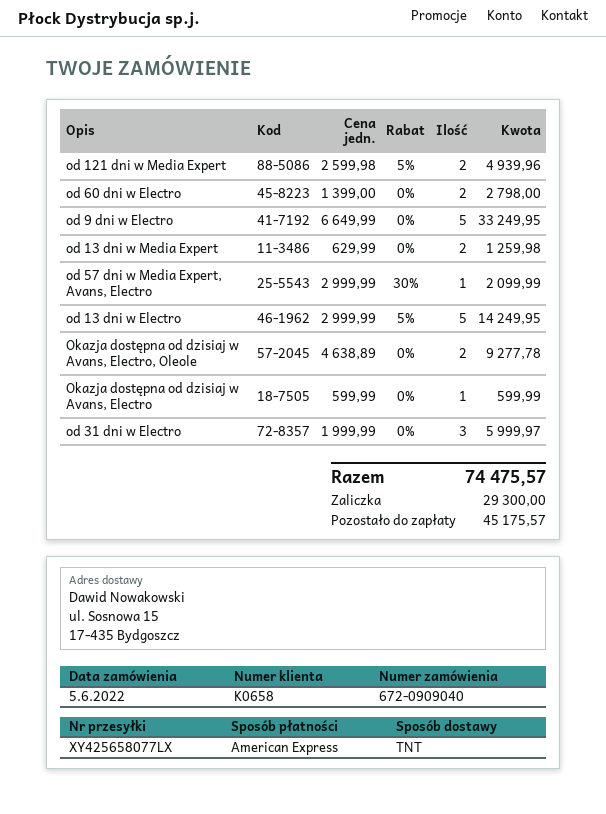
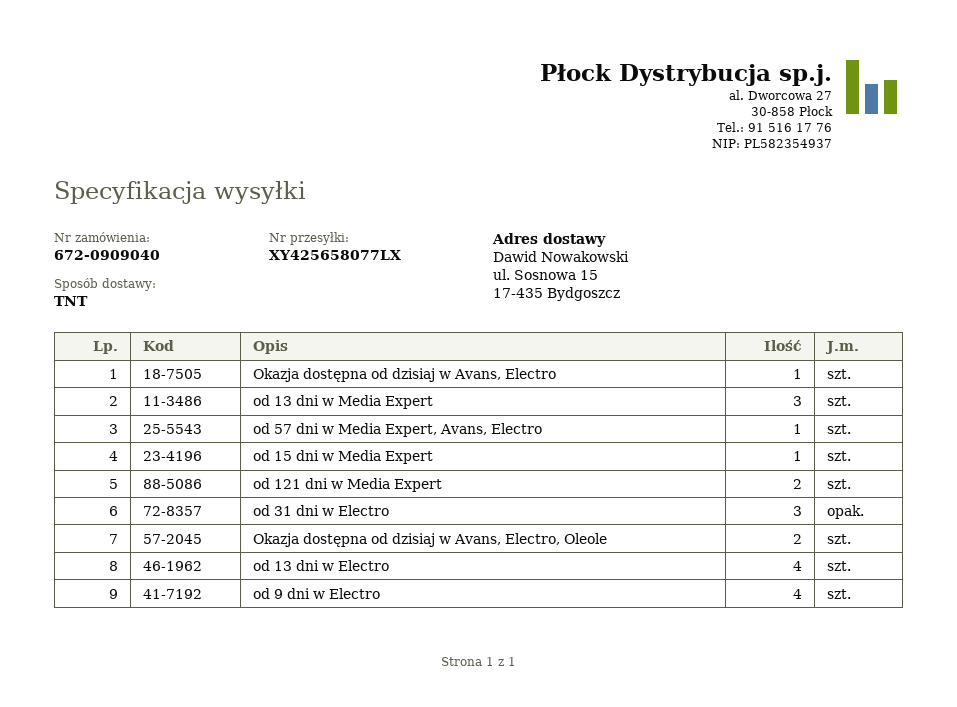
od 60 dni w Electro: 2 -> none
od 9 dni w Electro: 5 -> 4
od 13 dni w Media Expert: 2 -> 3
od 13 dni w Electro: 5 -> 4
od 15 dni w Media Expert: none -> 1

